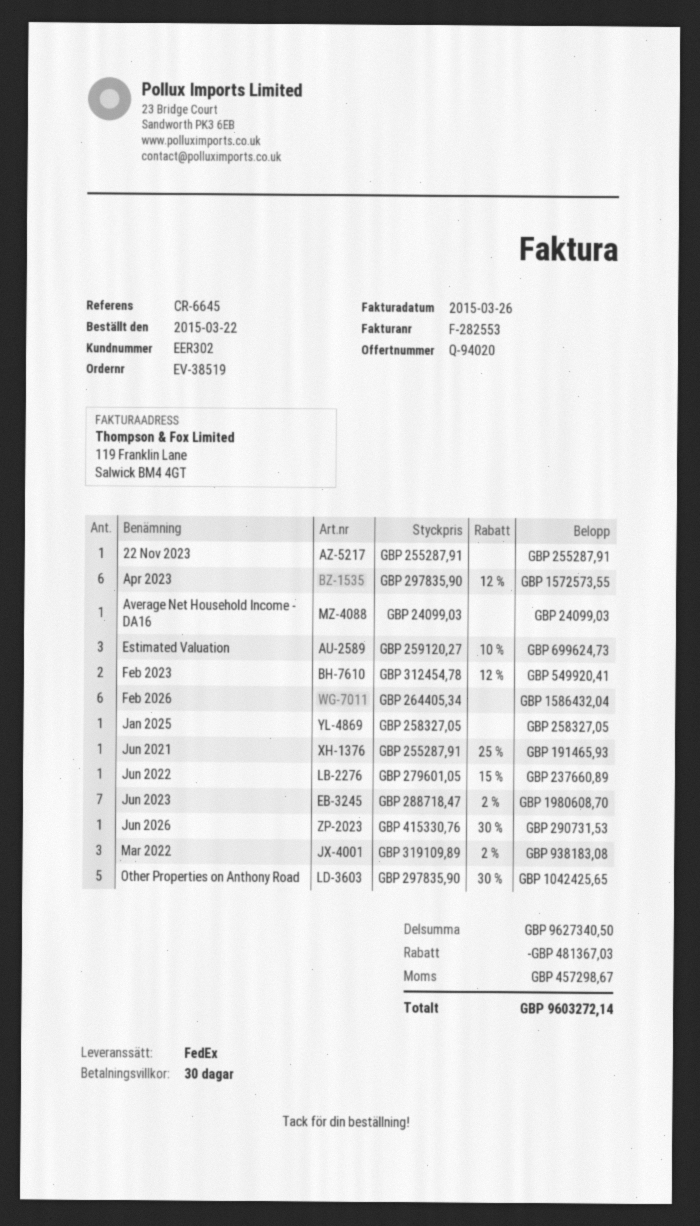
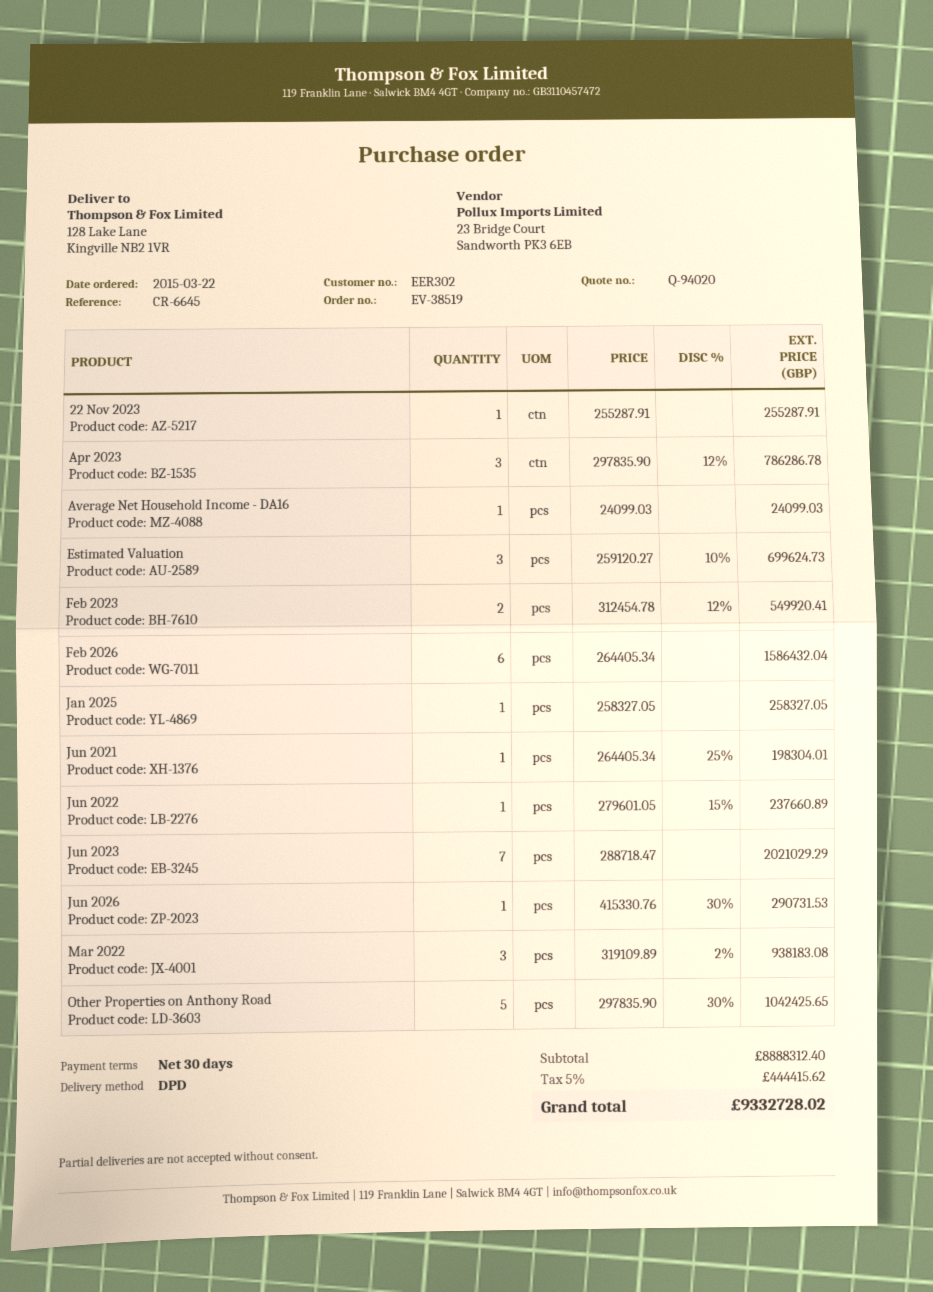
shipping method: FedEx -> DPD
Apr 2023: 6 x 297835.90 - 12% = 1572573.55 -> 3 x 297835.90 - 12% = 786286.78
Jun 2021: 1 x 255287.91 - 25% = 191465.93 -> 1 x 264405.34 - 25% = 198304.01
Jun 2023: 7 x 288718.47 - 2% = 1980608.70 -> 7 x 288718.47 = 2021029.29
subtotal: 9627340.50 -> 8888312.40
discount: 481367.03 -> none
tax: 457298.67 -> 444415.62
total: 9603272.14 -> 9332728.02

